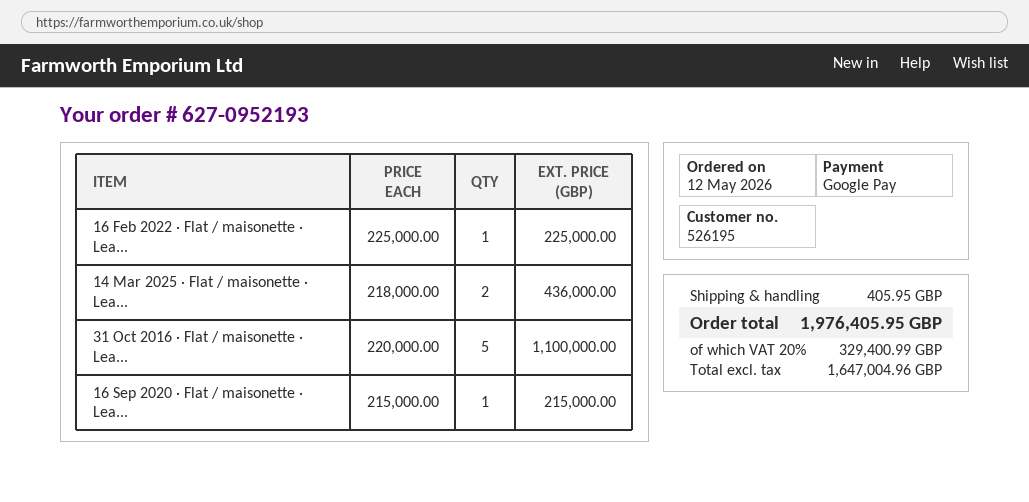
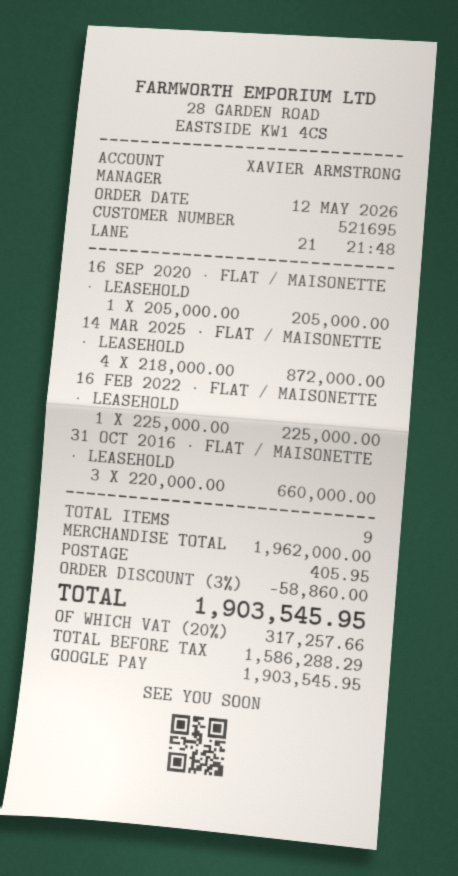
customer number: 526195 -> 521695
14 Mar 2025 · Flat / maisonette · Lea...: 2 x 218000.00 = 436000.00 -> 4 x 218000.00 = 872000.00
31 Oct 2016 · Flat / maisonette · Lea...: 5 x 220000.00 = 1100000.00 -> 3 x 220000.00 = 660000.00
16 Sep 2020 · Flat / maisonette · Lea...: 1 x 215000.00 = 215000.00 -> 1 x 205000.00 = 205000.00
discount: none -> 3% = 58860.00
net: 1647004.96 -> 1586288.29
tax: 20% = 329400.99 -> 20% = 317257.66
total: 1976405.95 -> 1903545.95

